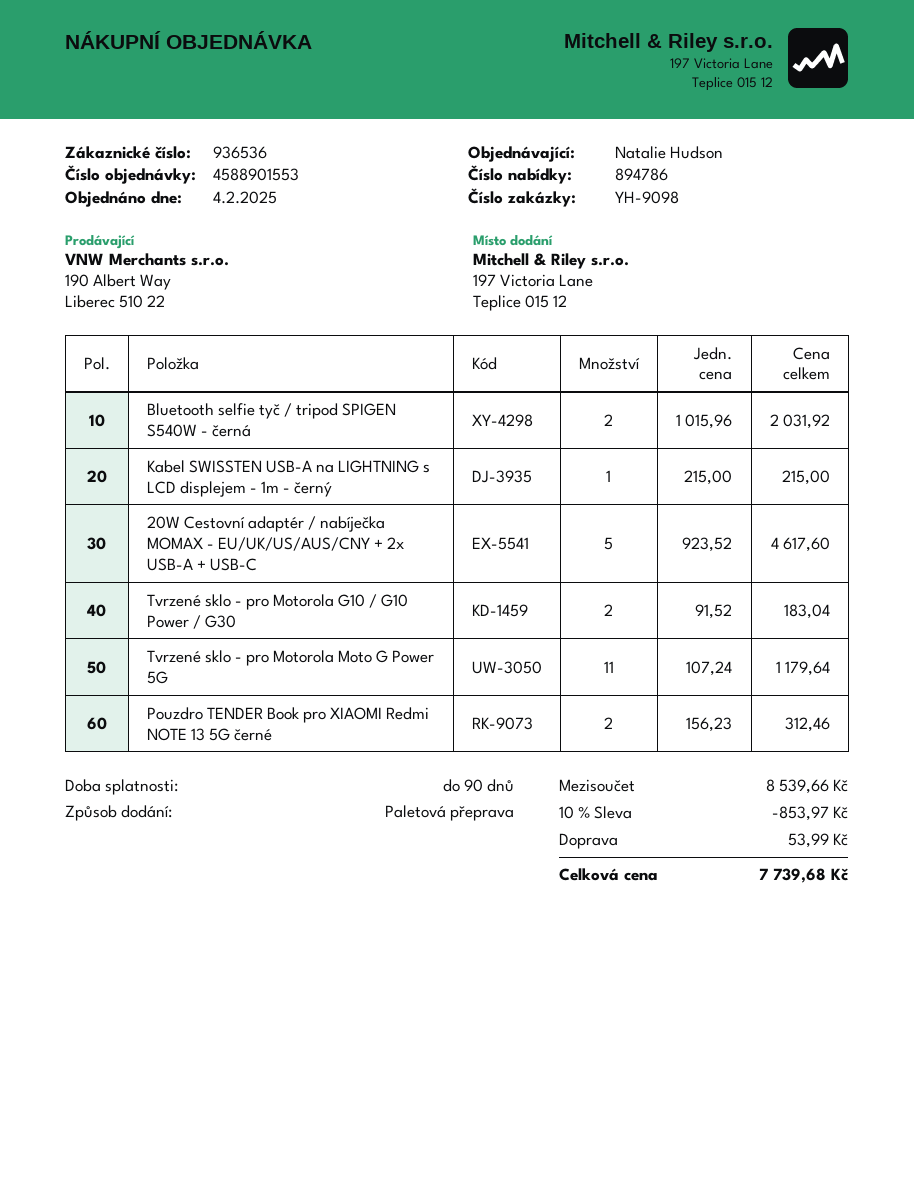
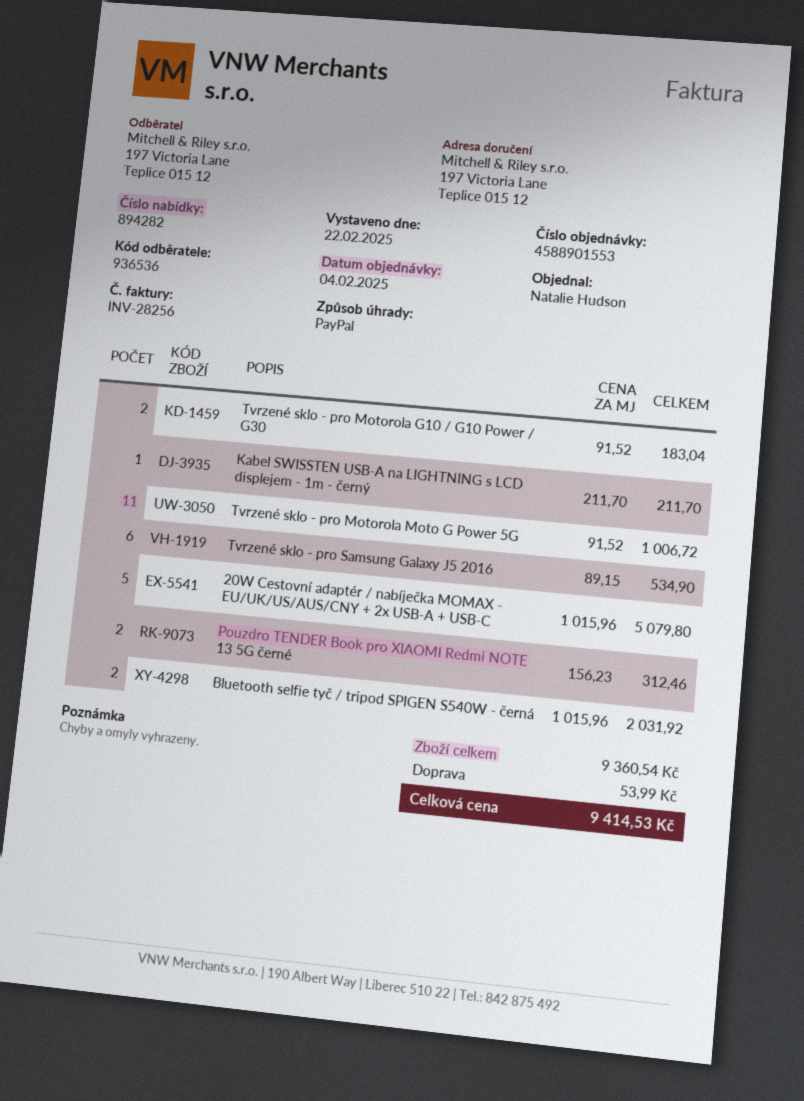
quote number: 894786 -> 894282
Kabel SWISSTEN USB-A na LIGHTNING s LCD displejem - 1m - černý: 1 x 215.00 = 215.00 -> 1 x 211.70 = 211.70
20W Cestovní adaptér / nabíječka MOMAX - EU/UK/US/AUS/CNY + 2x USB-A + USB-C: 5 x 923.52 = 4617.60 -> 5 x 1015.96 = 5079.80
Tvrzené sklo - pro Motorola Moto G Power 5G: 11 x 107.24 = 1179.64 -> 11 x 91.52 = 1006.72
Tvrzené sklo - pro Samsung Galaxy J5 2016: none -> 6 x 89.15 = 534.90
subtotal: 8539.66 -> 9360.54
discount: 10% = 853.97 -> none
total: 7739.68 -> 9414.53

